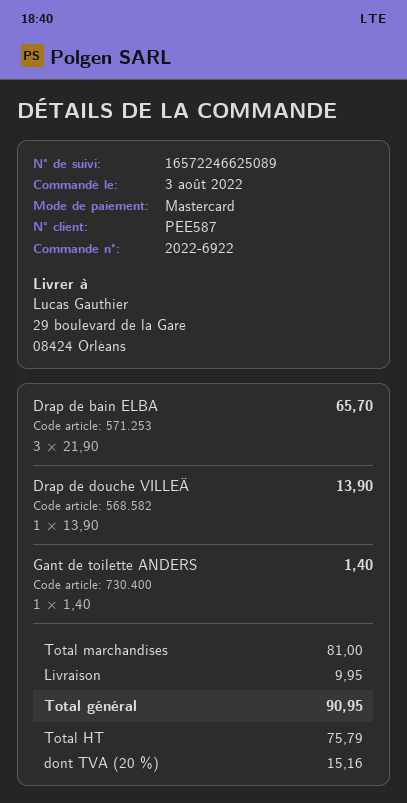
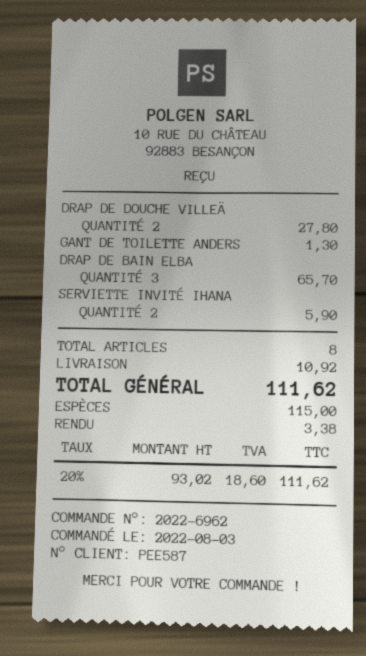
order number: 2022-6922 -> 2022-6962
payment method: Mastercard -> cash
Drap de douche VILLEÄ: 1 for 13.90 -> 2 for 27.80
Gant de toilette ANDERS: 1 for 1.40 -> 1 for 1.30
SERVIETTE INVITÉ IHANA: none -> 2 for 5.90
shipping: 9.95 -> 10.92
net: 75.79 -> 93.02
tax: 20% = 15.16 -> 20% = 18.60
total: 90.95 -> 111.62

